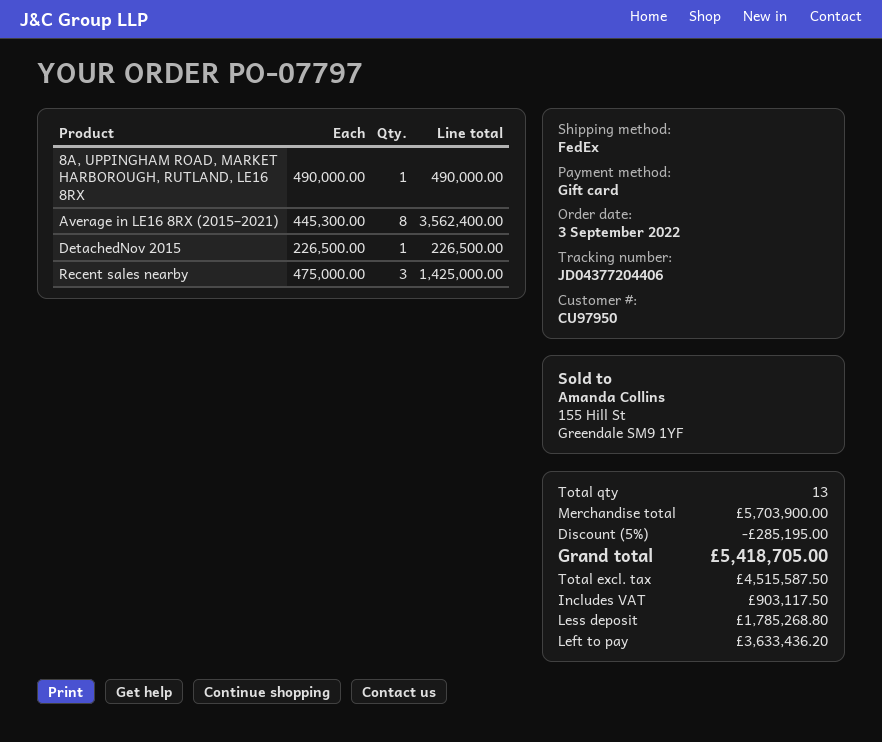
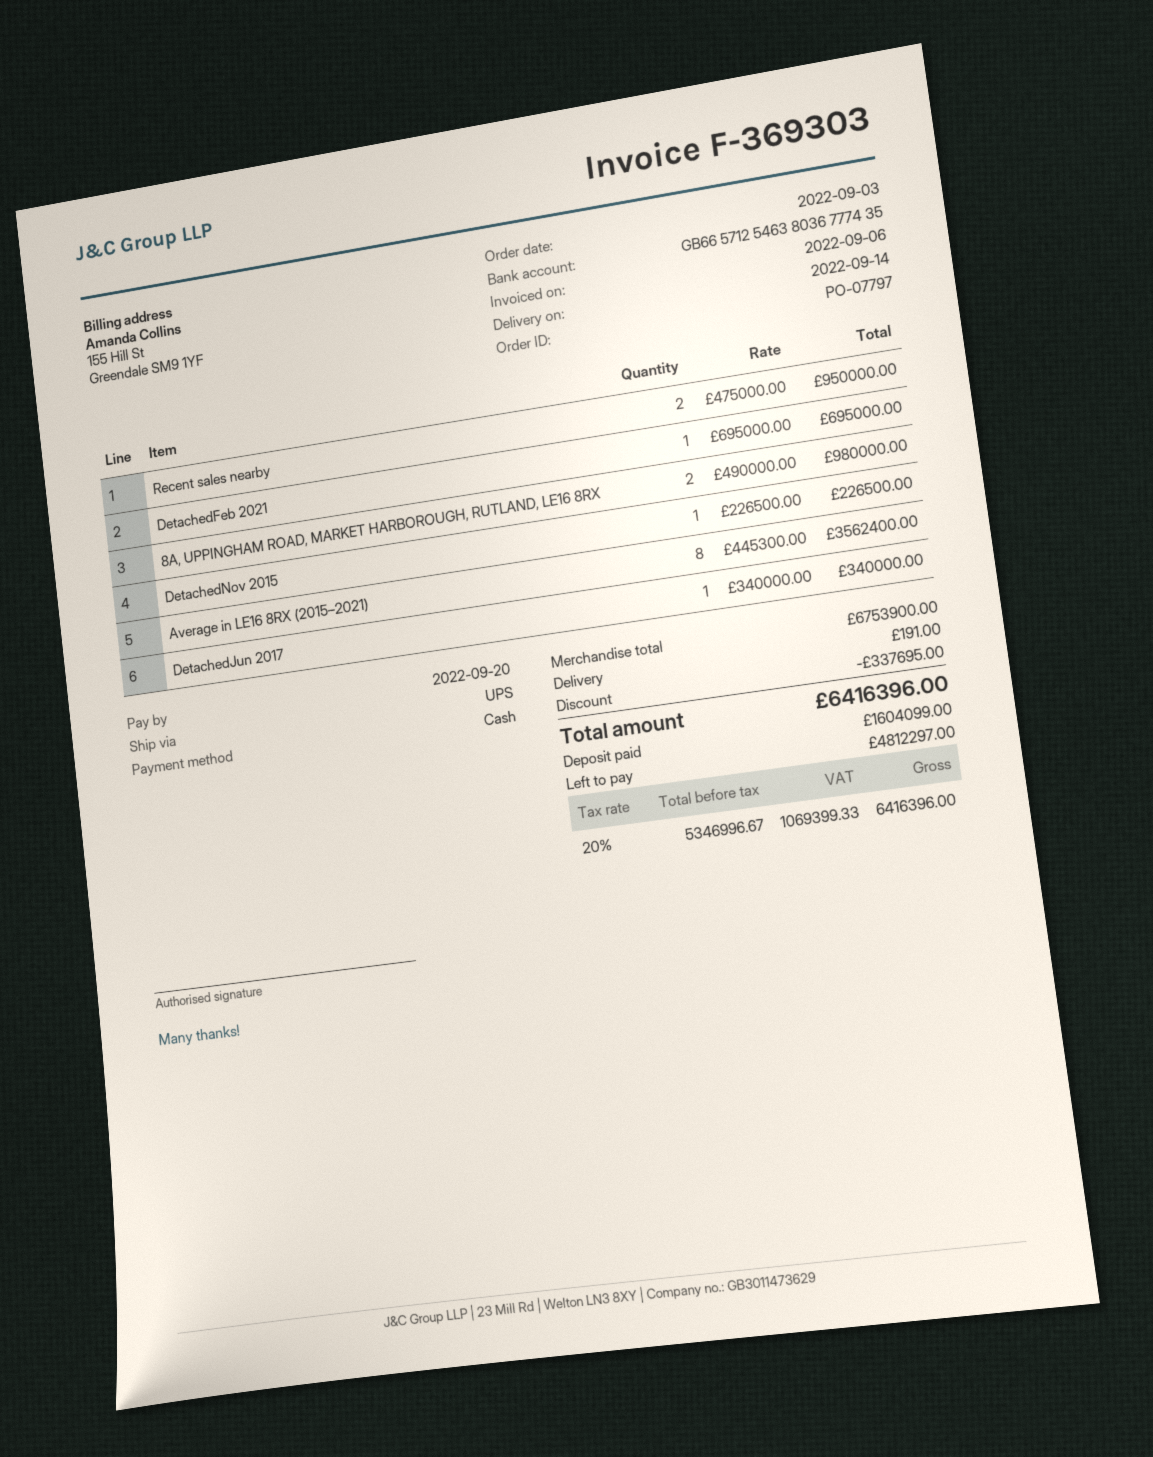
payment method: gift card -> cash
shipping method: FedEx -> UPS
8A, UPPINGHAM ROAD, MARKET HARBOROUGH, RUTLAND, LE16 8RX: 1 x 490000.00 = 490000.00 -> 2 x 490000.00 = 980000.00
Recent sales nearby: 3 x 475000.00 = 1425000.00 -> 2 x 475000.00 = 950000.00
DetachedFeb 2021: none -> 1 x 695000.00 = 695000.00
DetachedJun 2017: none -> 1 x 340000.00 = 340000.00
subtotal: 5703900.00 -> 6753900.00
discount: 285195.00 -> 337695.00
shipping: none -> 191.00
net: 4515587.50 -> 5346996.67
tax: 903117.50 -> 1069399.33
total: 5418705.00 -> 6416396.00
deposit: 1785268.80 -> 1604099.00
balance: 3633436.20 -> 4812297.00

